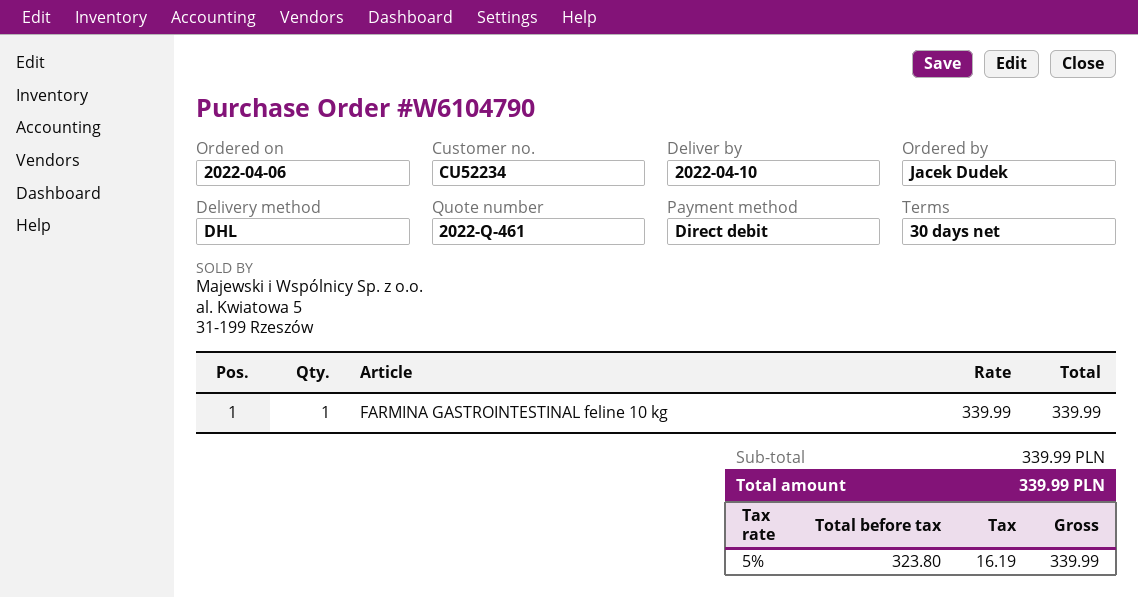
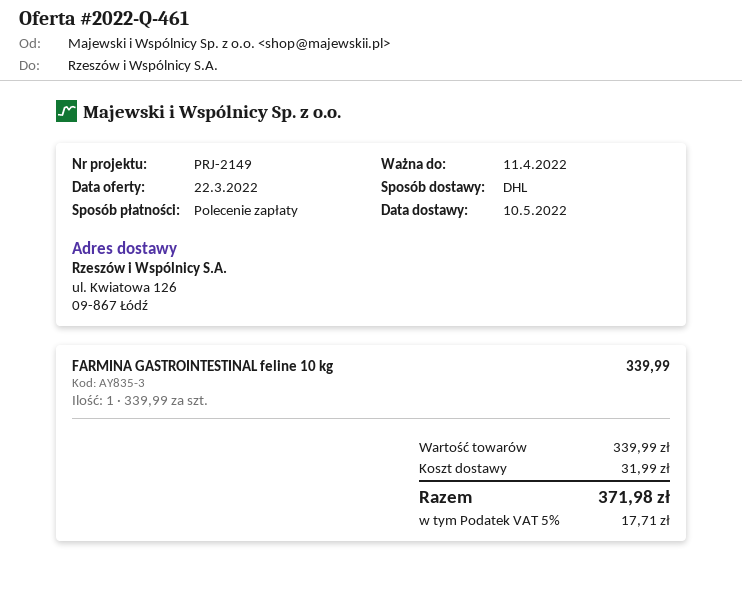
delivery date: 2022-04-10 -> 2022-05-10
shipping: none -> 31.99
tax: 5% = 16.19 -> 5% = 17.71
total: 339.99 -> 371.98

